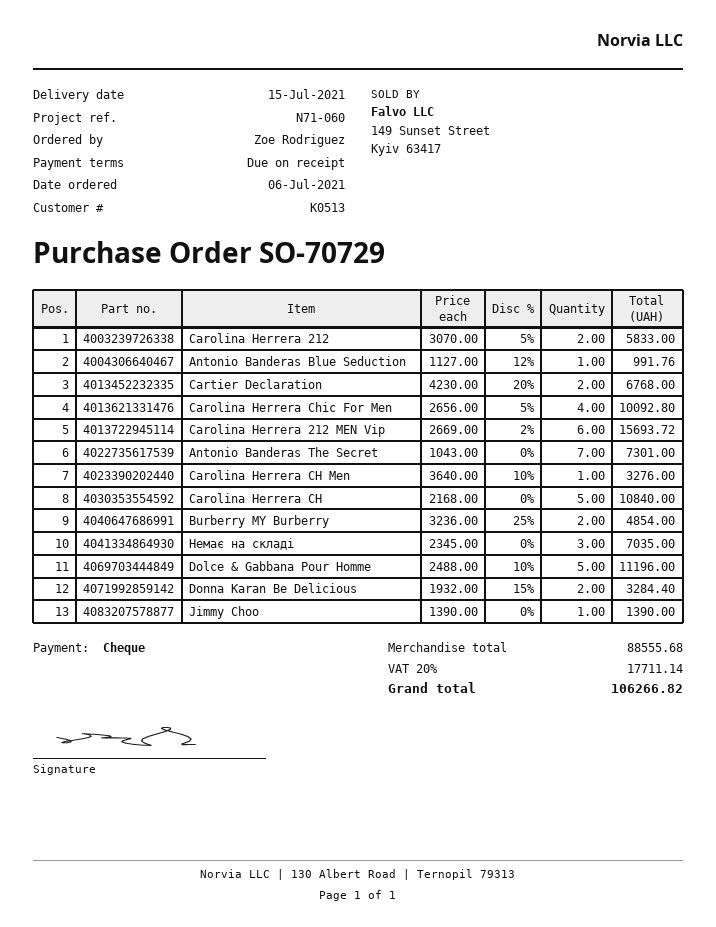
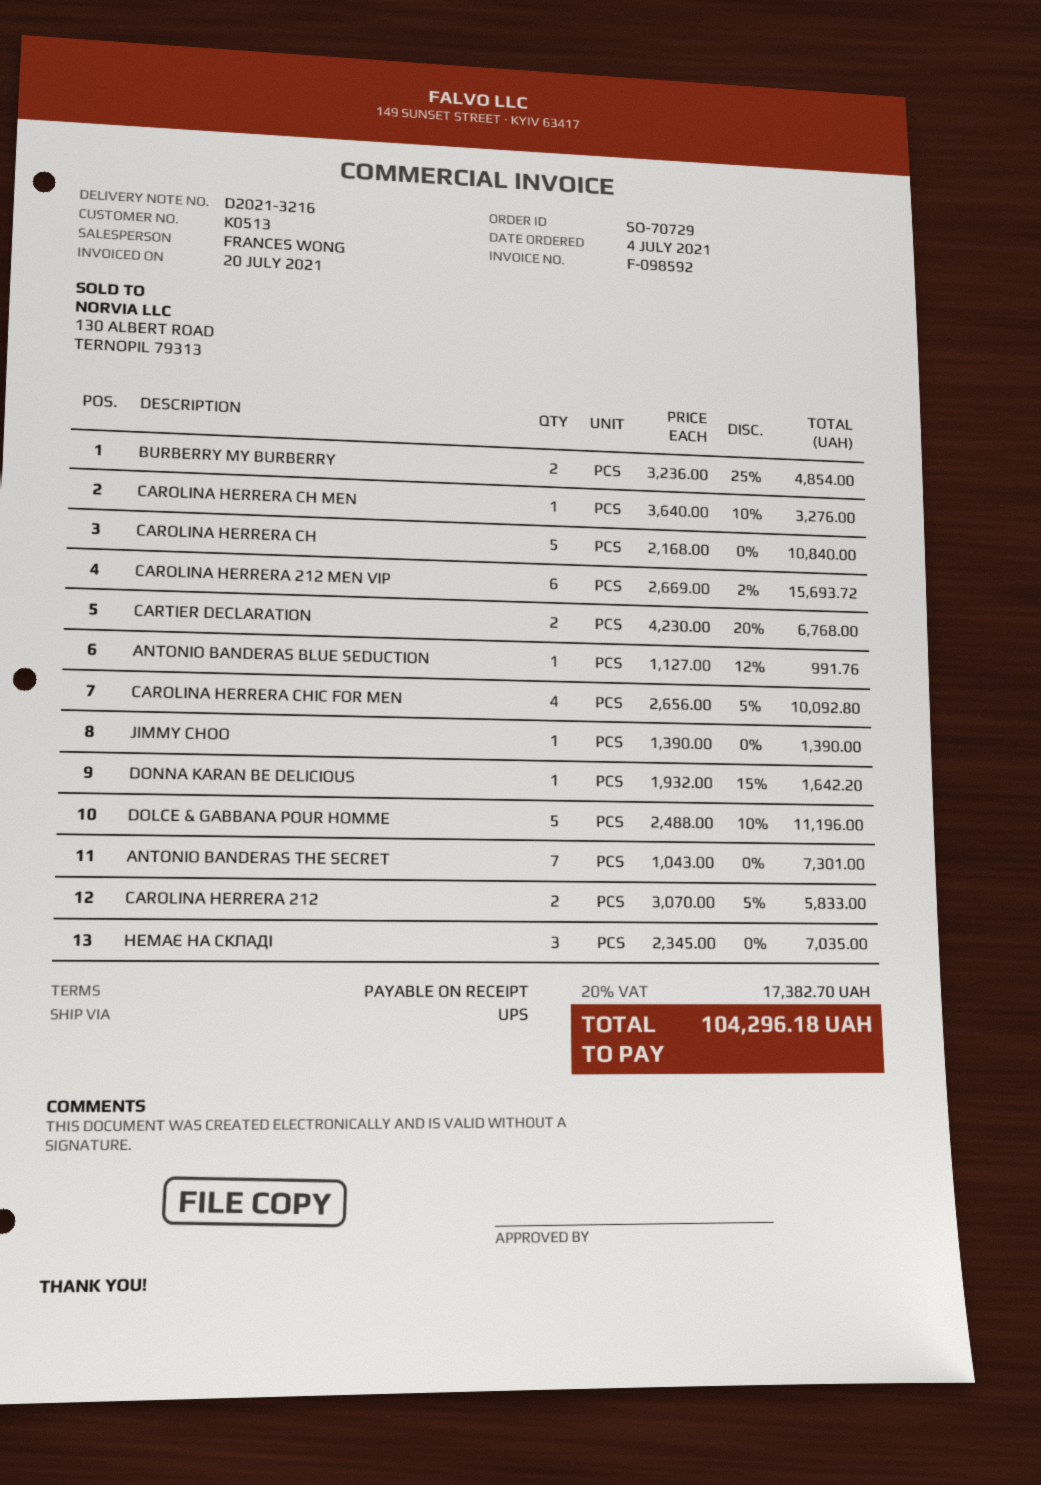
order date: 2021-07-06 -> 2021-07-04
Donna Karan Be Delicious: 2 x 1932.00 - 15% = 3284.40 -> 1 x 1932.00 - 15% = 1642.20
tax: 20% = 17711.14 -> 20% = 17382.70
total: 106266.82 -> 104296.18

